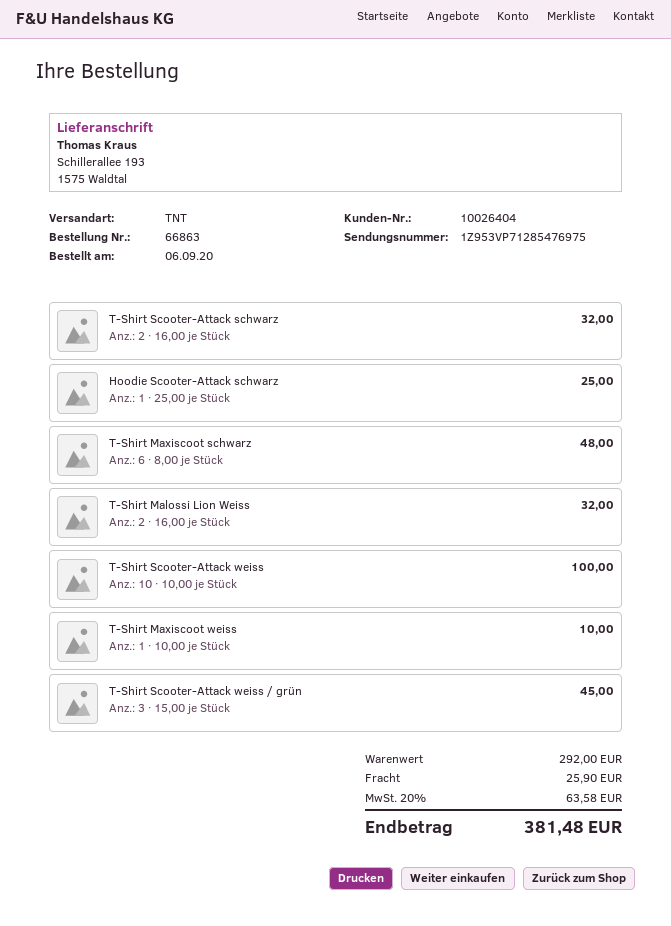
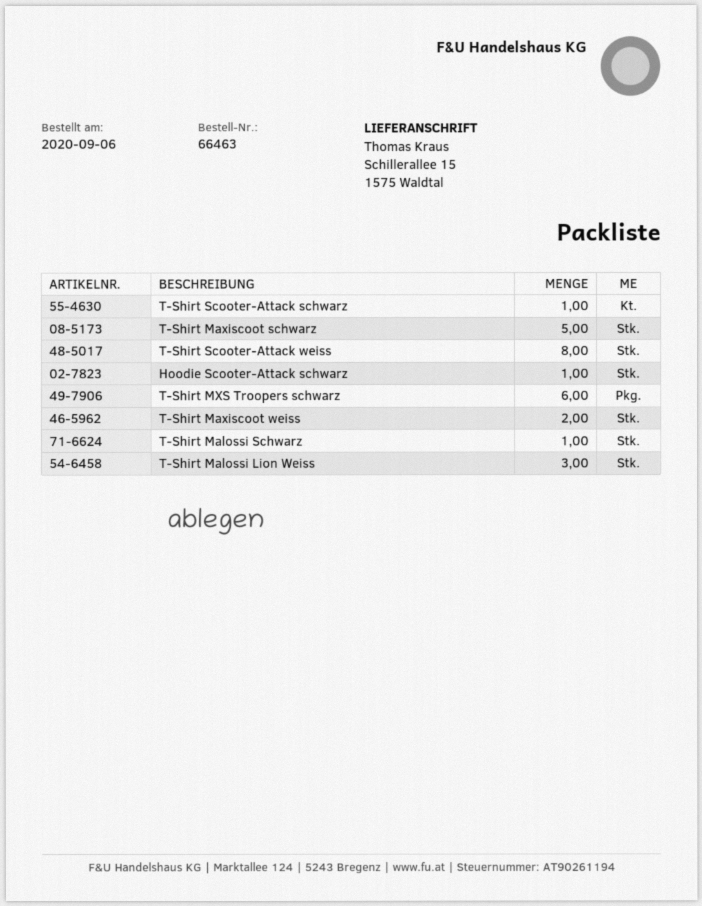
order number: 66863 -> 66463
ship to: Schillerallee 193, 1575 Waldtal -> Schillerallee 15, 1575 Waldtal
T-Shirt Scooter-Attack schwarz: 2 -> 1
T-Shirt Maxiscoot schwarz: 6 -> 5
T-Shirt Malossi Lion Weiss: 2 -> 3
T-Shirt Scooter-Attack weiss: 10 -> 8
T-Shirt Maxiscoot weiss: 1 -> 2
T-Shirt Scooter-Attack weiss / grün: 3 -> none
T-Shirt MXS Troopers schwarz: none -> 6
T-Shirt Malossi Schwarz: none -> 1

